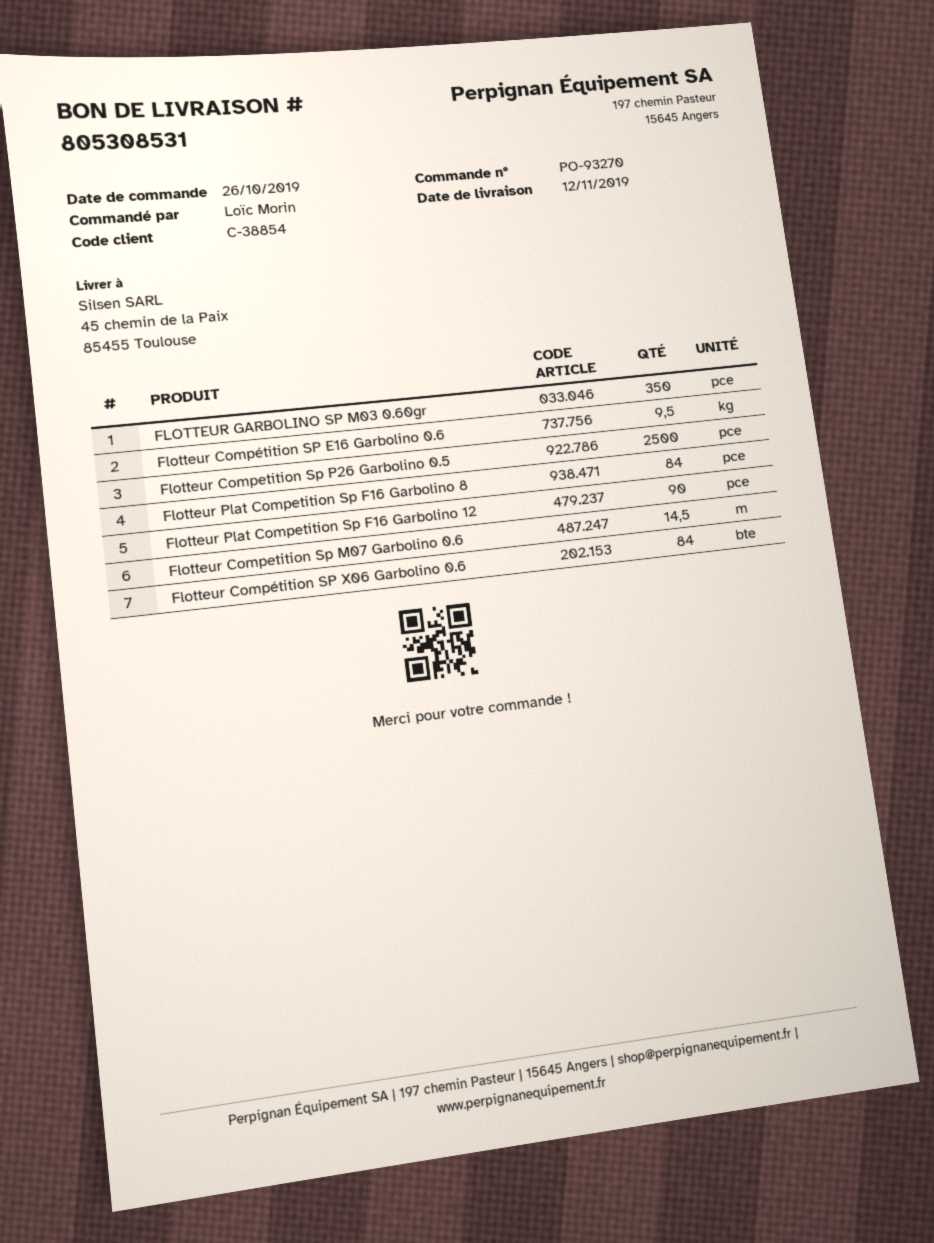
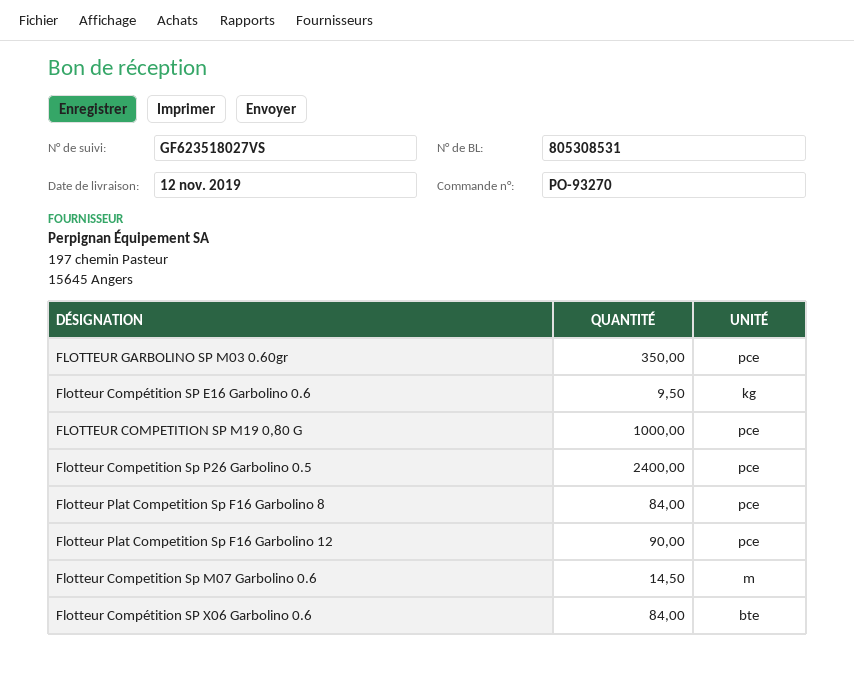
Flotteur Competition Sp P26 Garbolino 0.5: 2500 -> 2400
FLOTTEUR COMPETITION SP M19 0,80 G: none -> 1000

